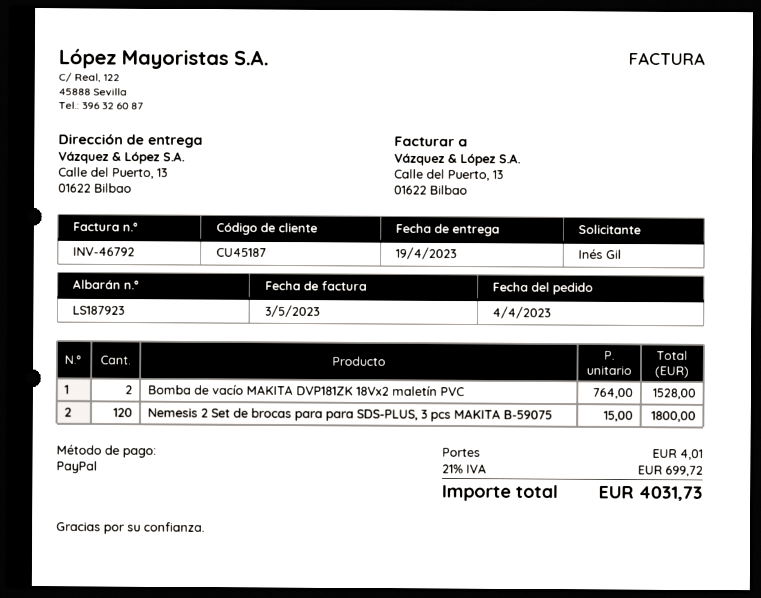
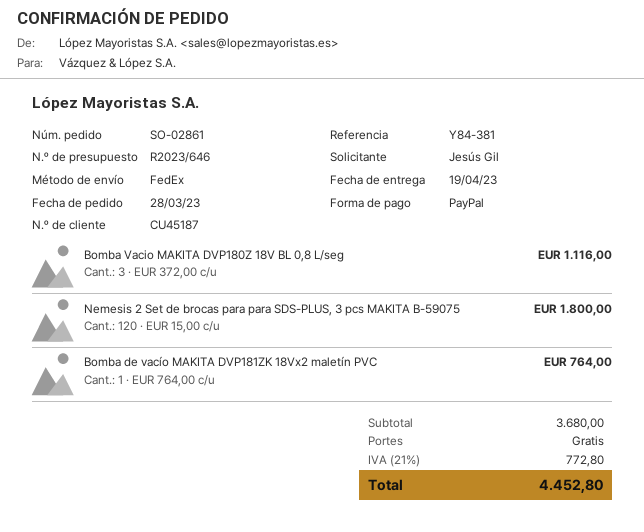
order date: 2023-04-04 -> 2023-03-28
ordered by: Inés Gil -> Jesús Gil
Bomba de vacío MAKITA DVP181ZK 18Vx2 maletín PVC: 2 x 764.00 = 1528.00 -> 1 x 764.00 = 764.00
Bomba Vacio MAKITA DVP180Z 18V BL 0,8 L/seg: none -> 3 x 372.00 = 1116.00
shipping: 4.01 -> 0.00
tax: 21% = 699.72 -> 21% = 772.80
total: 4031.73 -> 4452.80

